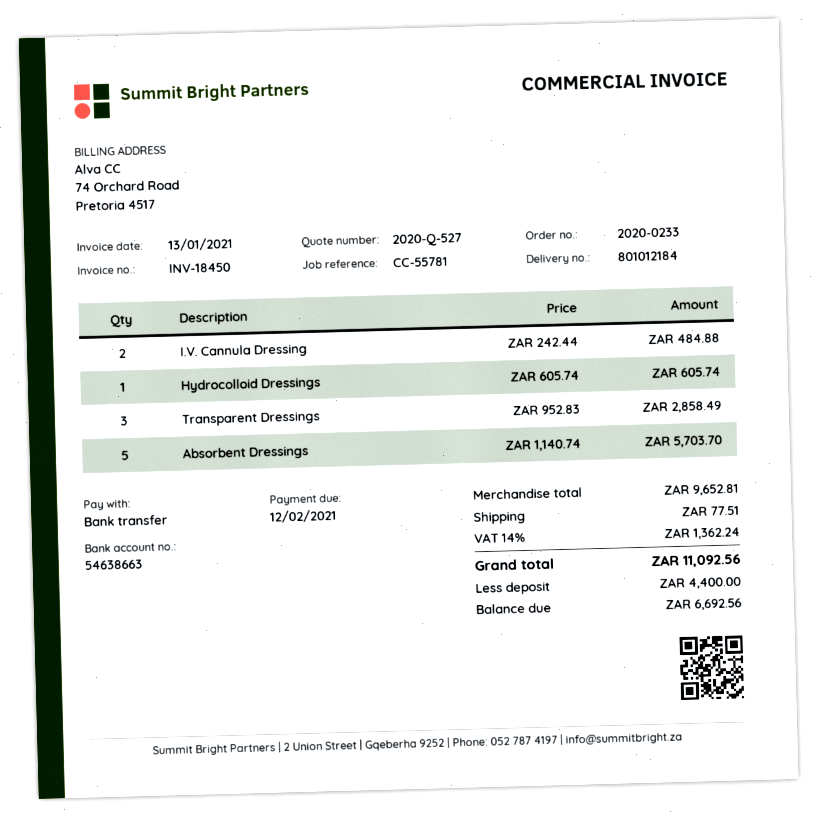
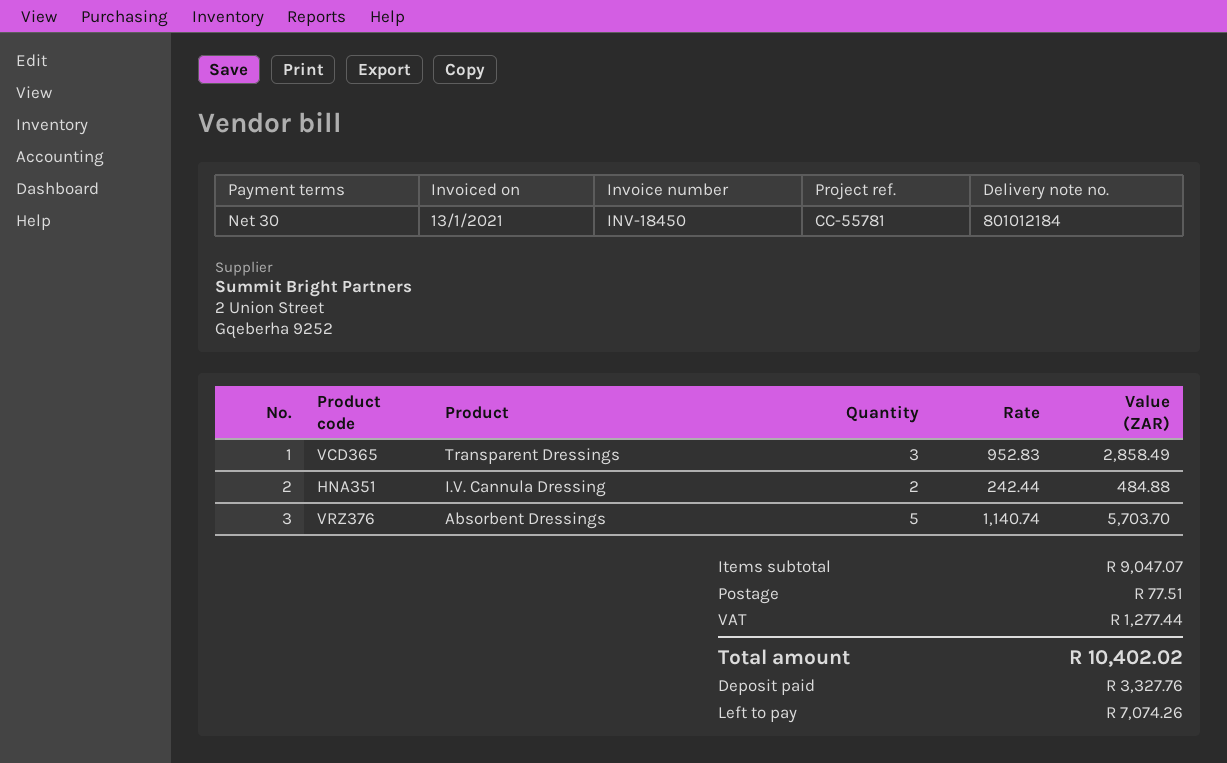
Hydrocolloid Dressings: 1 x 605.74 = 605.74 -> none
subtotal: 9652.81 -> 9047.07
tax: 1362.24 -> 1277.44
total: 11092.56 -> 10402.02
deposit: 4400.00 -> 3327.76
balance: 6692.56 -> 7074.26

